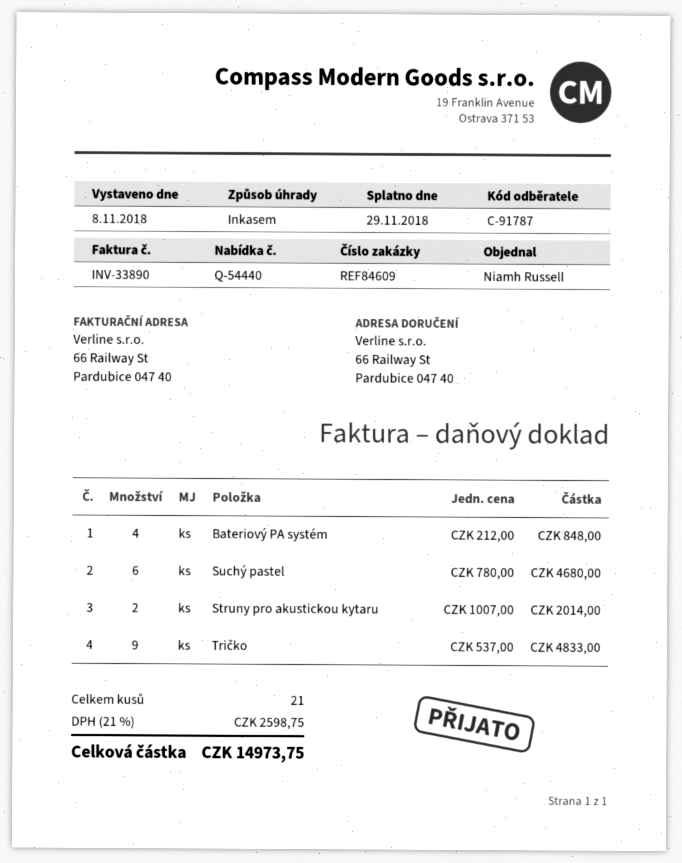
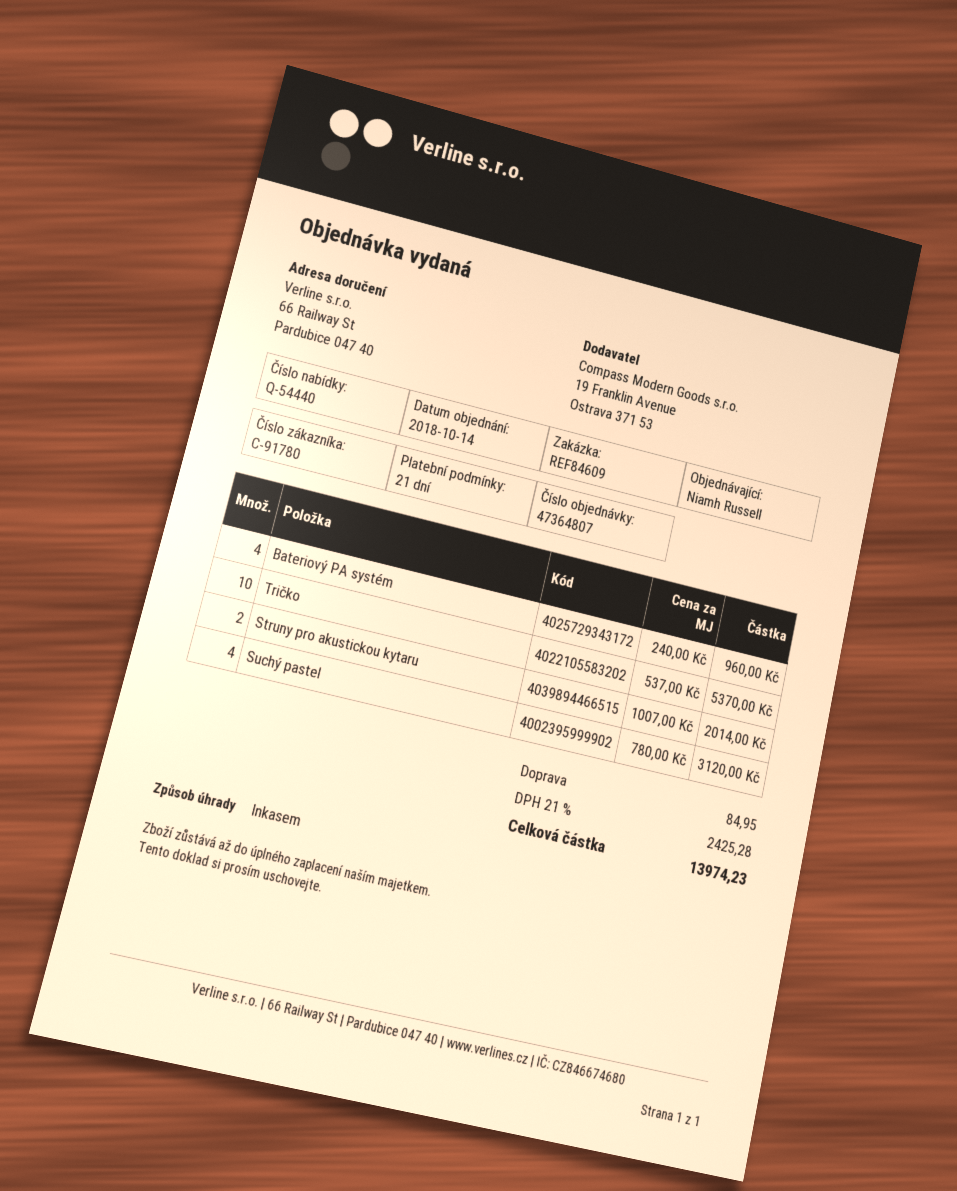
customer number: C-91787 -> C-91780
Bateriový PA systém: 4 x 212.00 = 848.00 -> 4 x 240.00 = 960.00
Suchý pastel: 6 x 780.00 = 4680.00 -> 4 x 780.00 = 3120.00
Tričko: 9 x 537.00 = 4833.00 -> 10 x 537.00 = 5370.00
shipping: none -> 84.95
tax: 21% = 2598.75 -> 21% = 2425.28
total: 14973.75 -> 13974.23

